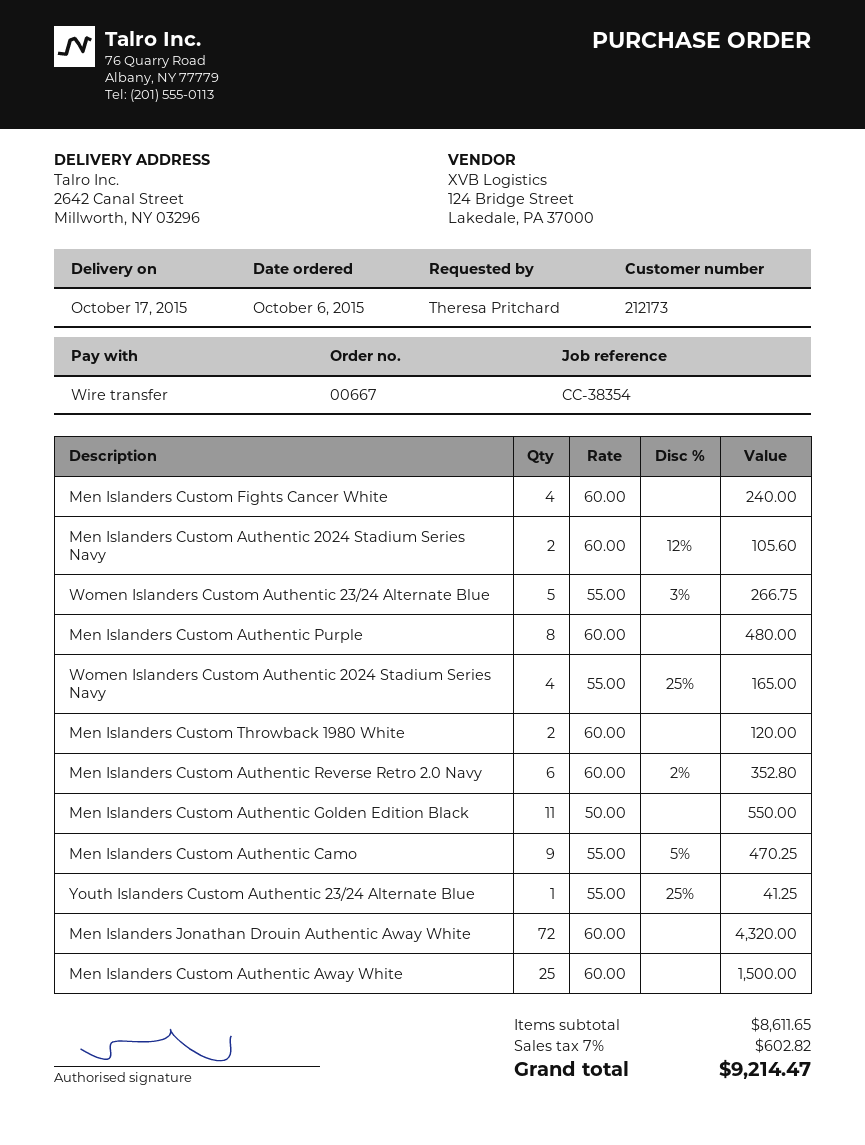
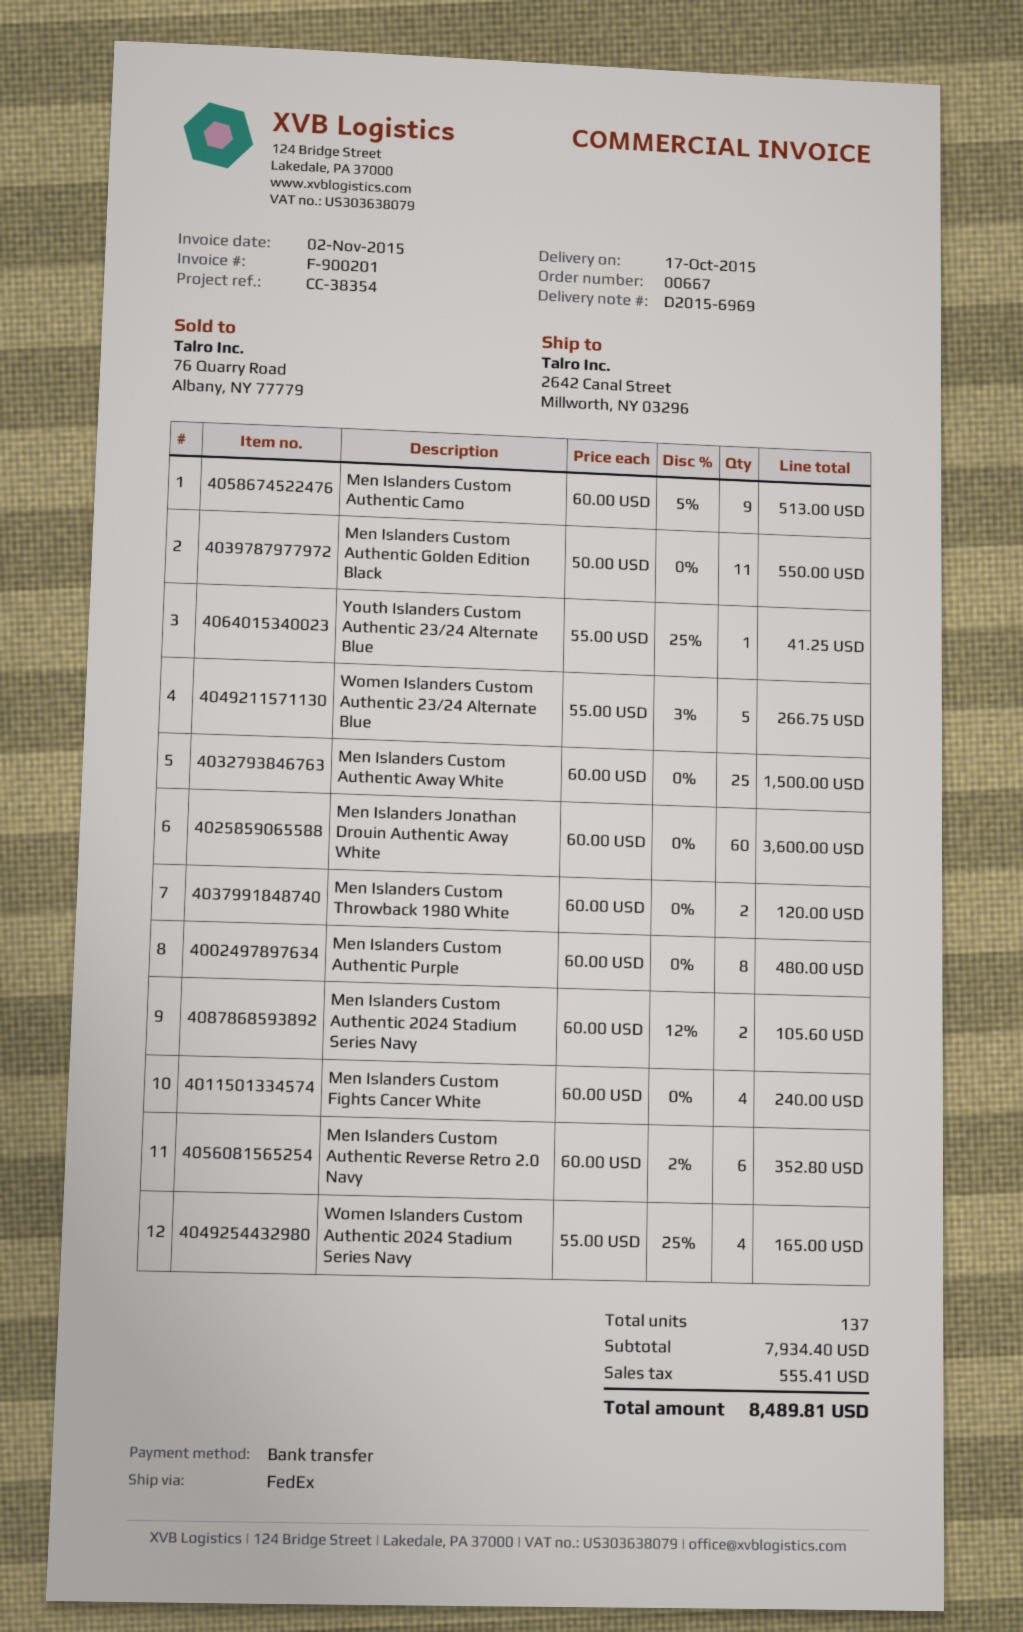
Men Islanders Custom Authentic Camo: 9 x 55.00 - 5% = 470.25 -> 9 x 60.00 - 5% = 513.00
Men Islanders Jonathan Drouin Authentic Away White: 72 x 60.00 = 4320.00 -> 60 x 60.00 = 3600.00
subtotal: 8611.65 -> 7934.40
tax: 602.82 -> 555.41
total: 9214.47 -> 8489.81

